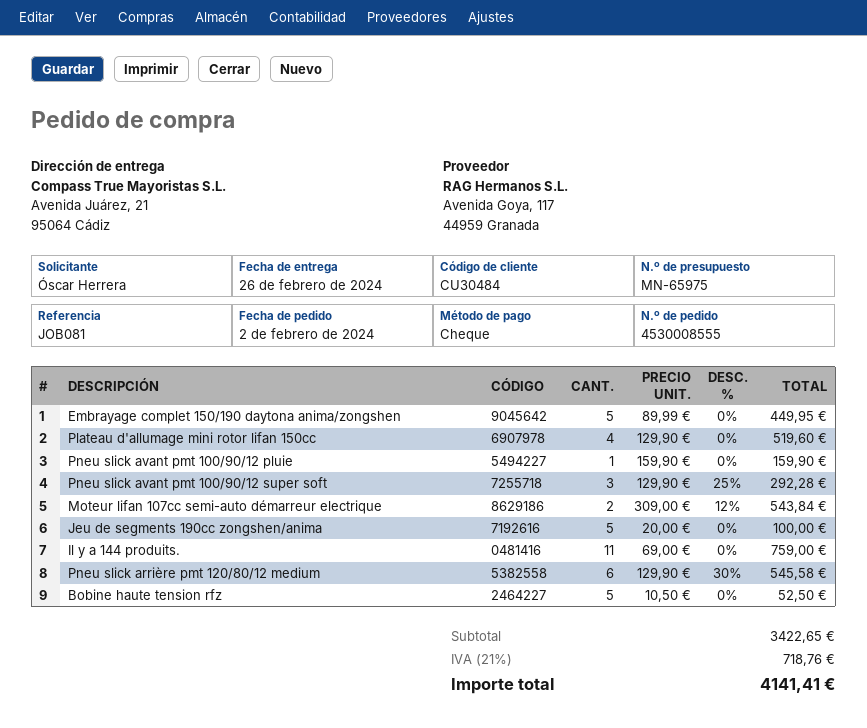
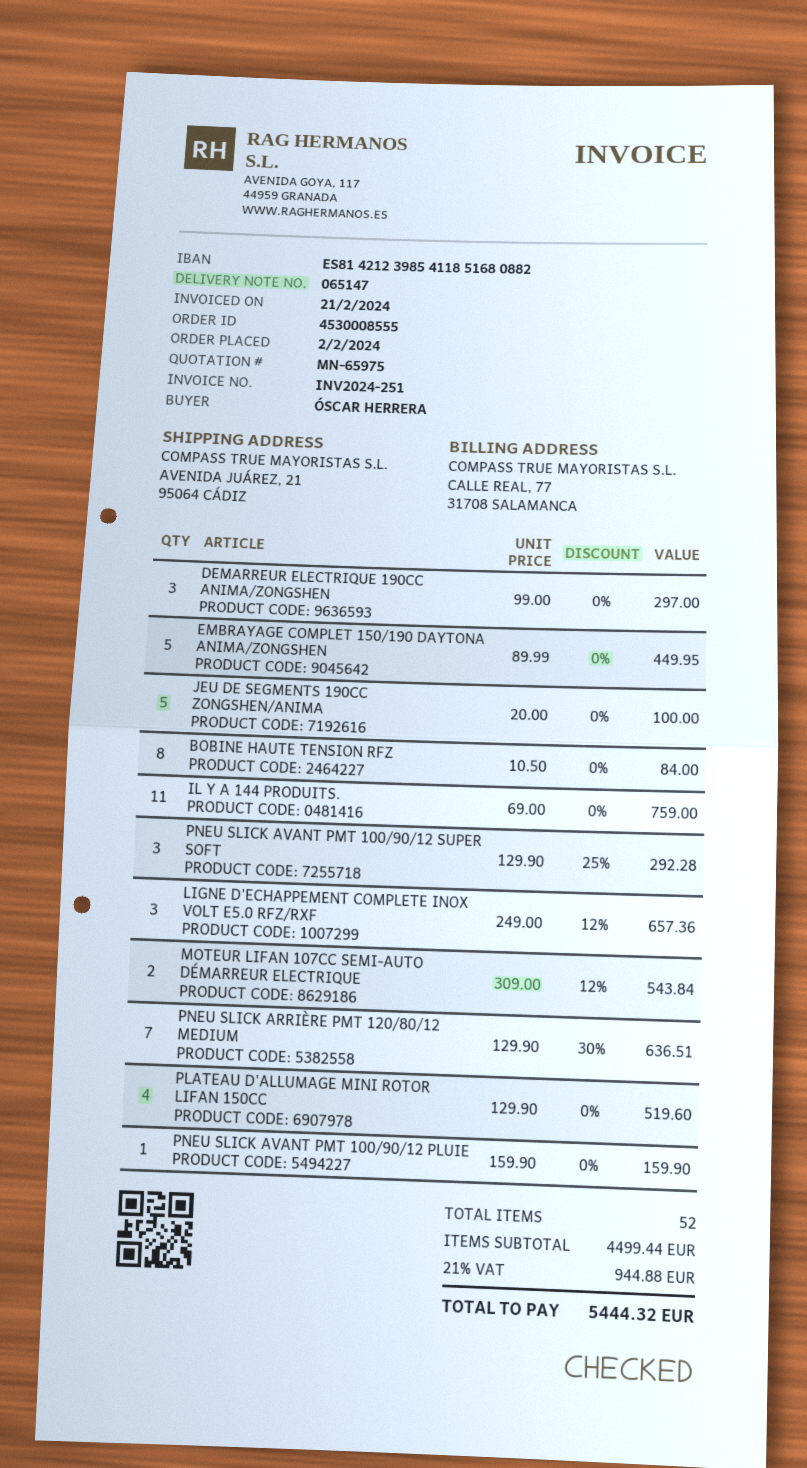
Pneu slick arrière pmt 120/80/12 medium: 6 x 129.90 - 30% = 545.58 -> 7 x 129.90 - 30% = 636.51
Bobine haute tension rfz: 5 x 10.50 = 52.50 -> 8 x 10.50 = 84.00
DEMARREUR ELECTRIQUE 190CC ANIMA/ZONGSHEN: none -> 3 x 99.00 = 297.00
LIGNE D'ECHAPPEMENT COMPLETE INOX VOLT E5.0 RFZ/RXF: none -> 3 x 249.00 - 12% = 657.36
subtotal: 3422.65 -> 4499.44
tax: 21% = 718.76 -> 21% = 944.88
total: 4141.41 -> 5444.32

